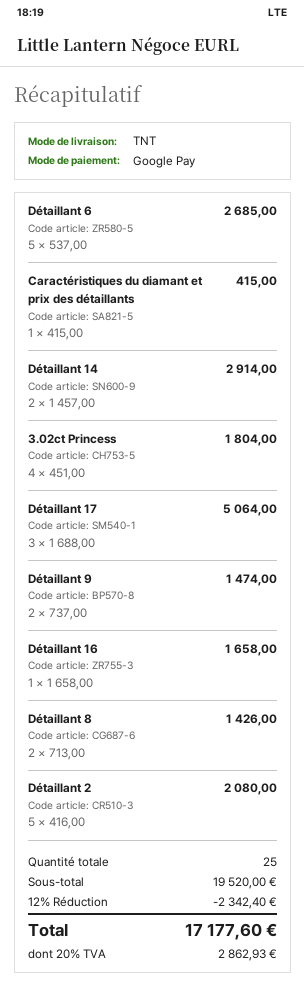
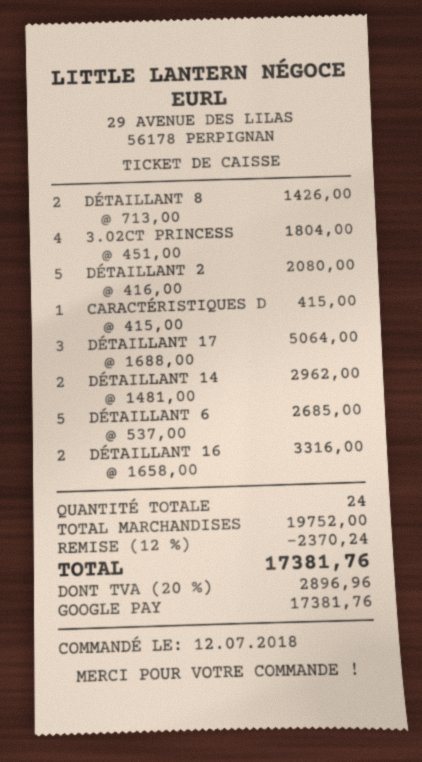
Détaillant 14: 2 x 1457.00 = 2914.00 -> 2 x 1481.00 = 2962.00
Détaillant 9: 2 x 737.00 = 1474.00 -> none
Détaillant 16: 1 x 1658.00 = 1658.00 -> 2 x 1658.00 = 3316.00
total quantity: 25 -> 24
subtotal: 19520.00 -> 19752.00
discount: 12% = 2342.40 -> 12% = 2370.24
tax: 20% = 2862.93 -> 20% = 2896.96
total: 17177.60 -> 17381.76

